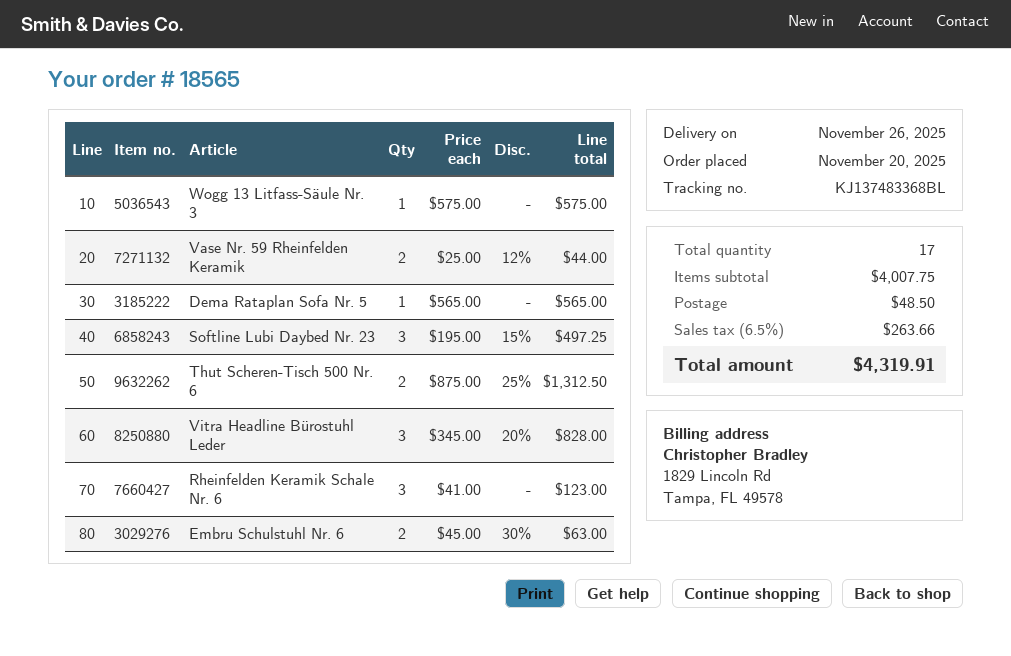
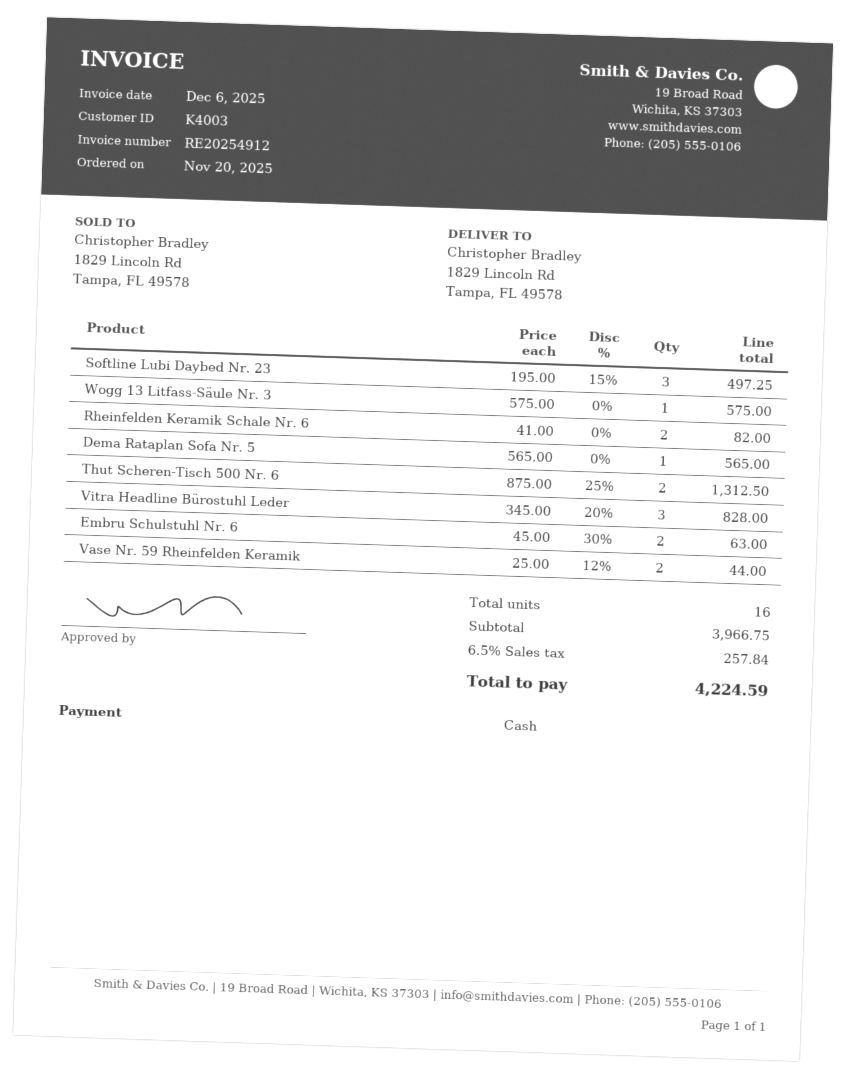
Rheinfelden Keramik Schale Nr. 6: 3 x 41.00 = 123.00 -> 2 x 41.00 = 82.00
total quantity: 17 -> 16
subtotal: 4007.75 -> 3966.75
shipping: 48.50 -> none
tax: 6.5% = 263.66 -> 6.5% = 257.84
total: 4319.91 -> 4224.59

